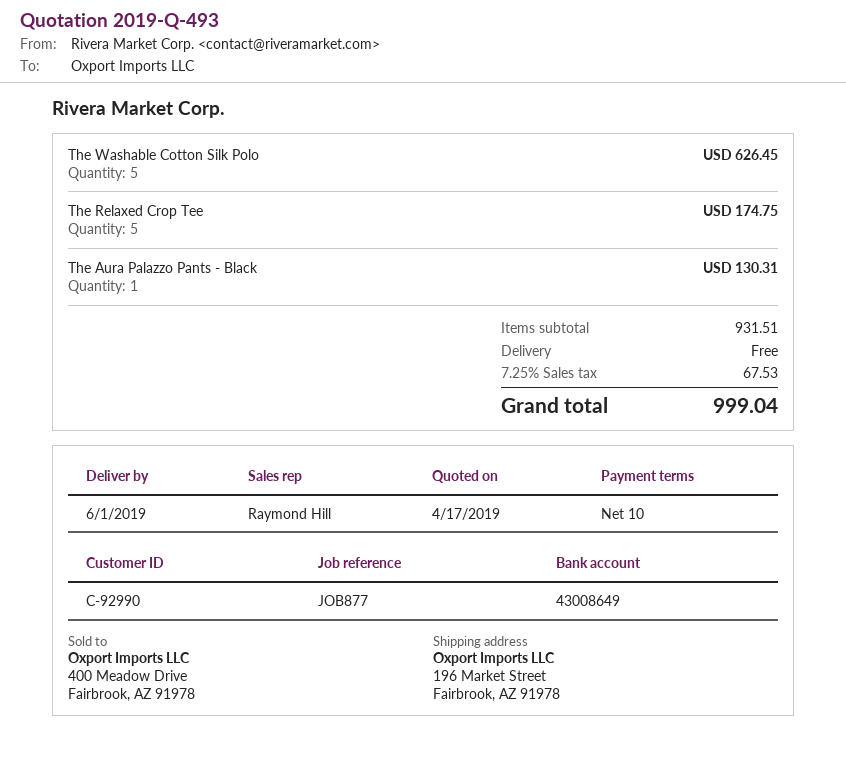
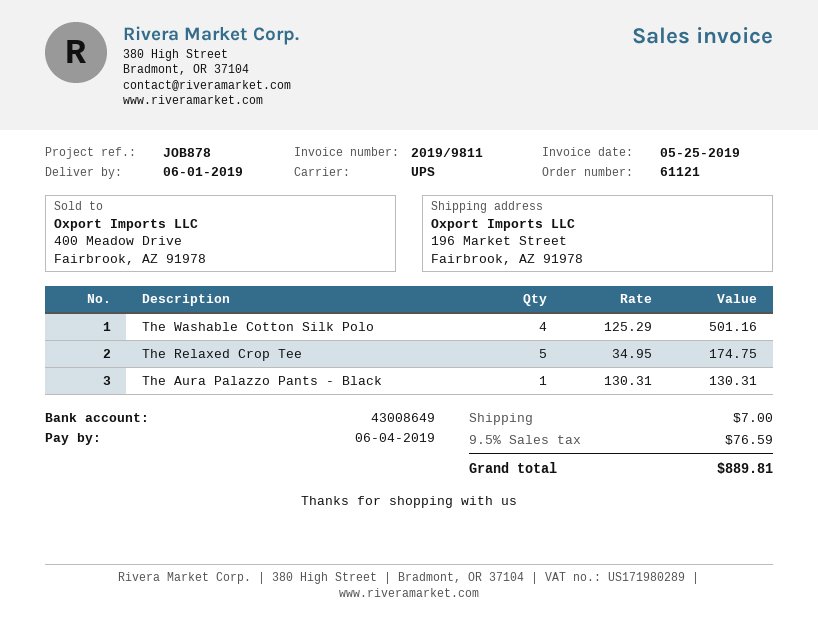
reference: JOB877 -> JOB878
The Washable Cotton Silk Polo: 5 for 626.45 -> 4 for 501.16
shipping: 0.00 -> 7.00
tax: 7.25% = 67.53 -> 9.5% = 76.59
total: 999.04 -> 889.81

